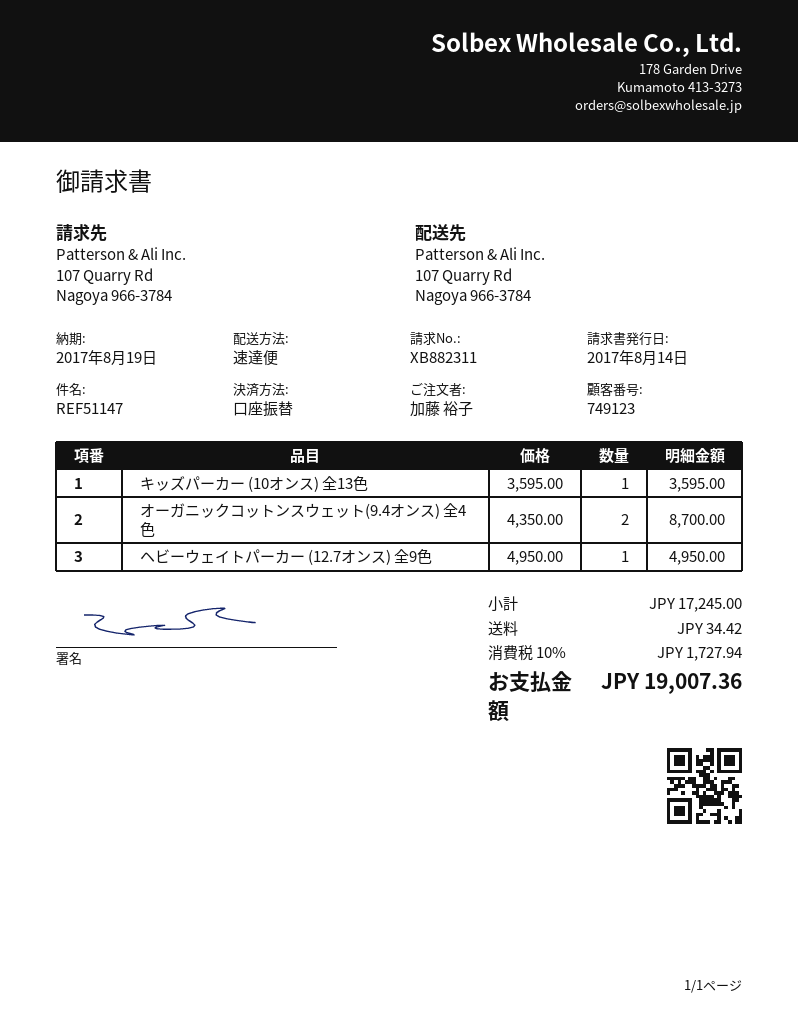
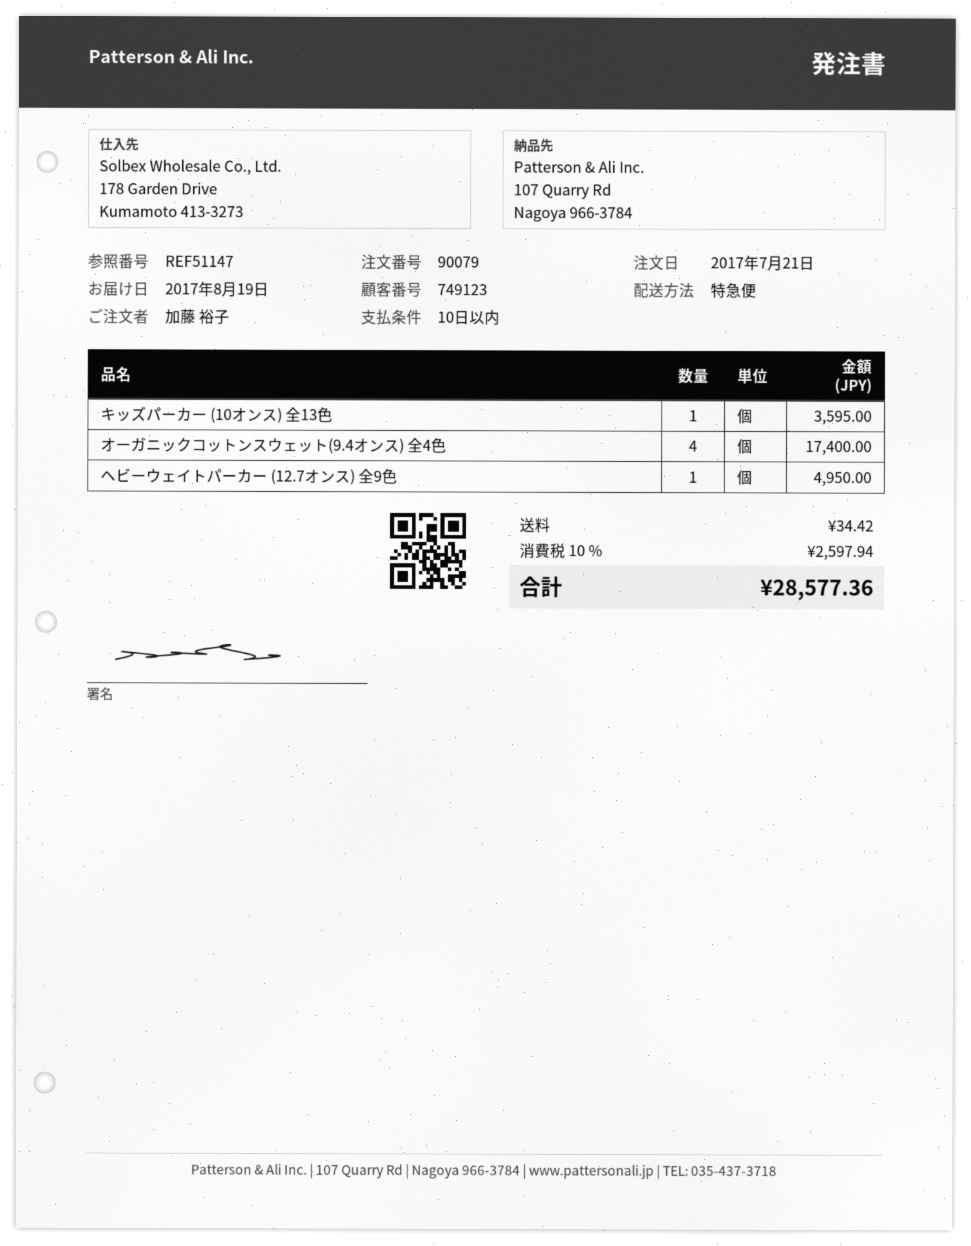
オーガニックコットンスウェット(9.4オンス) 全4色: 2 for 8700.00 -> 4 for 17400.00
tax: 10% = 1727.94 -> 10% = 2597.94
total: 19007.36 -> 28577.36

